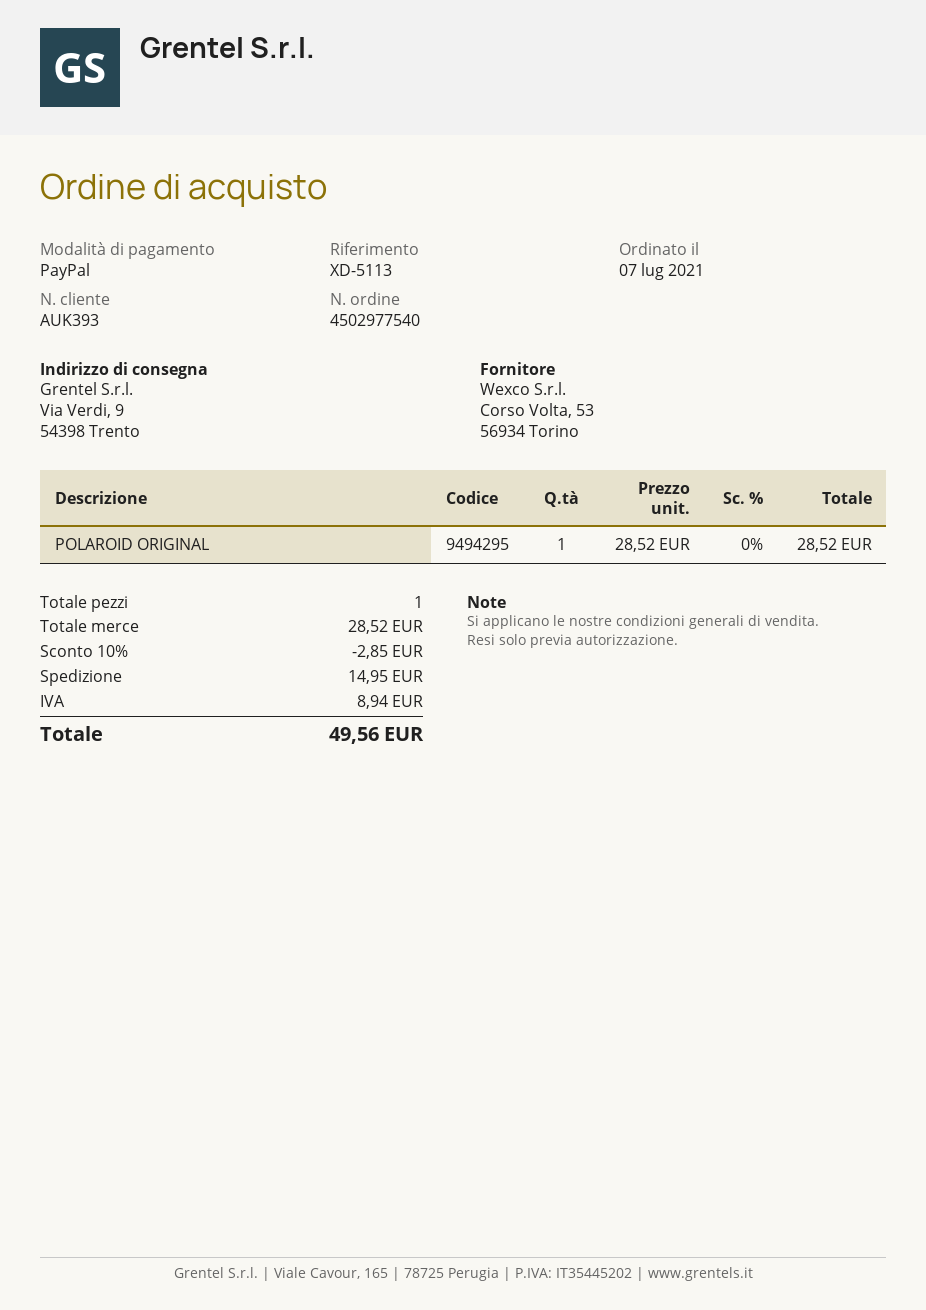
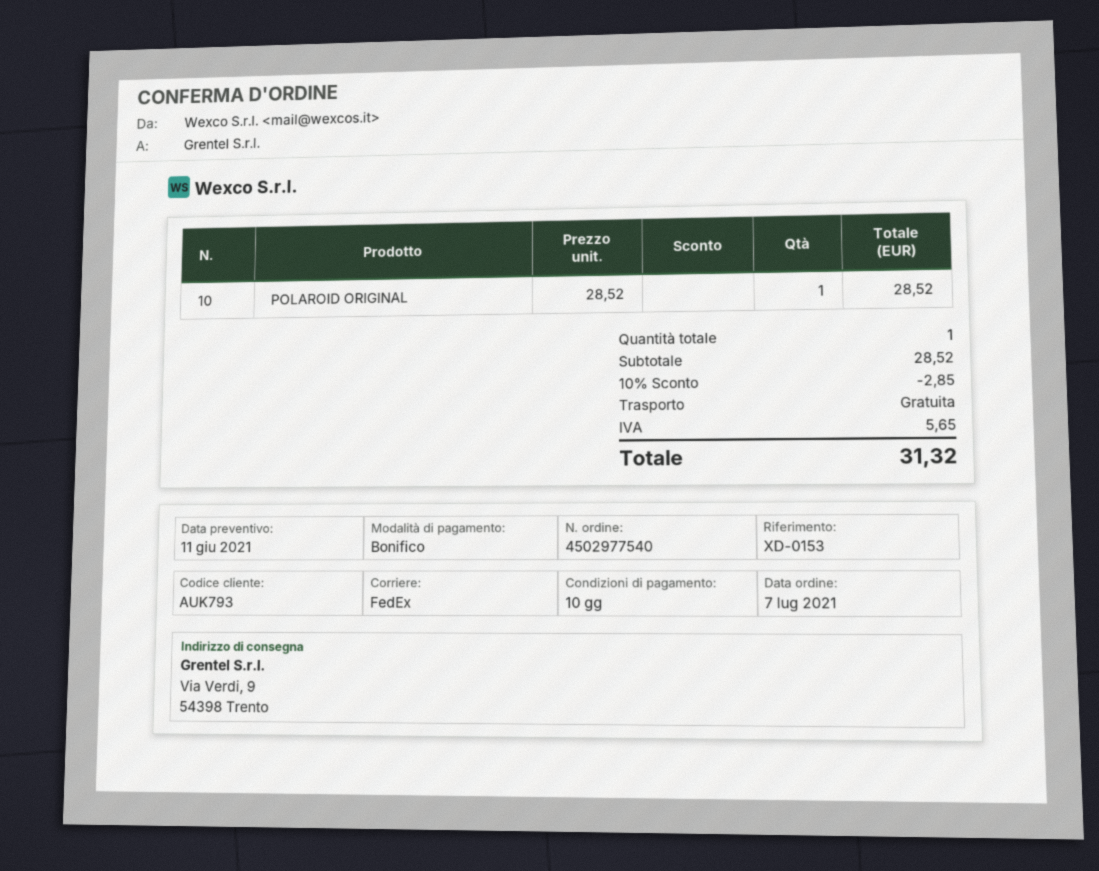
customer number: AUK393 -> AUK793
reference: XD-5113 -> XD-0153
payment method: PayPal -> bank transfer
shipping: 14.95 -> 0.00
tax: 8.94 -> 5.65
total: 49.56 -> 31.32

